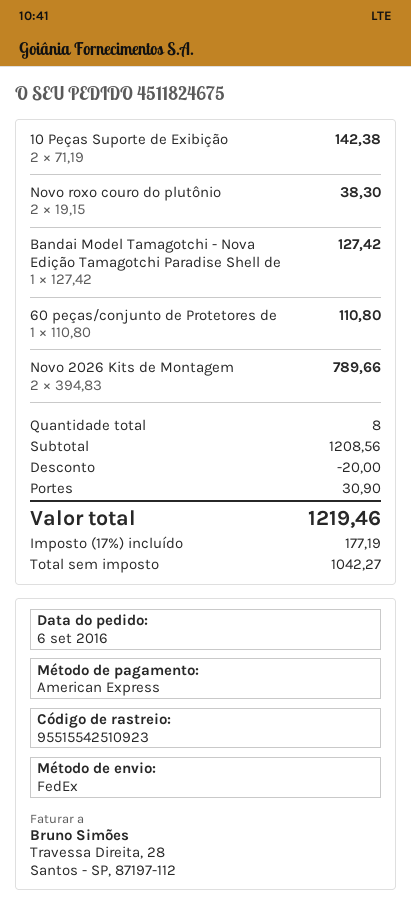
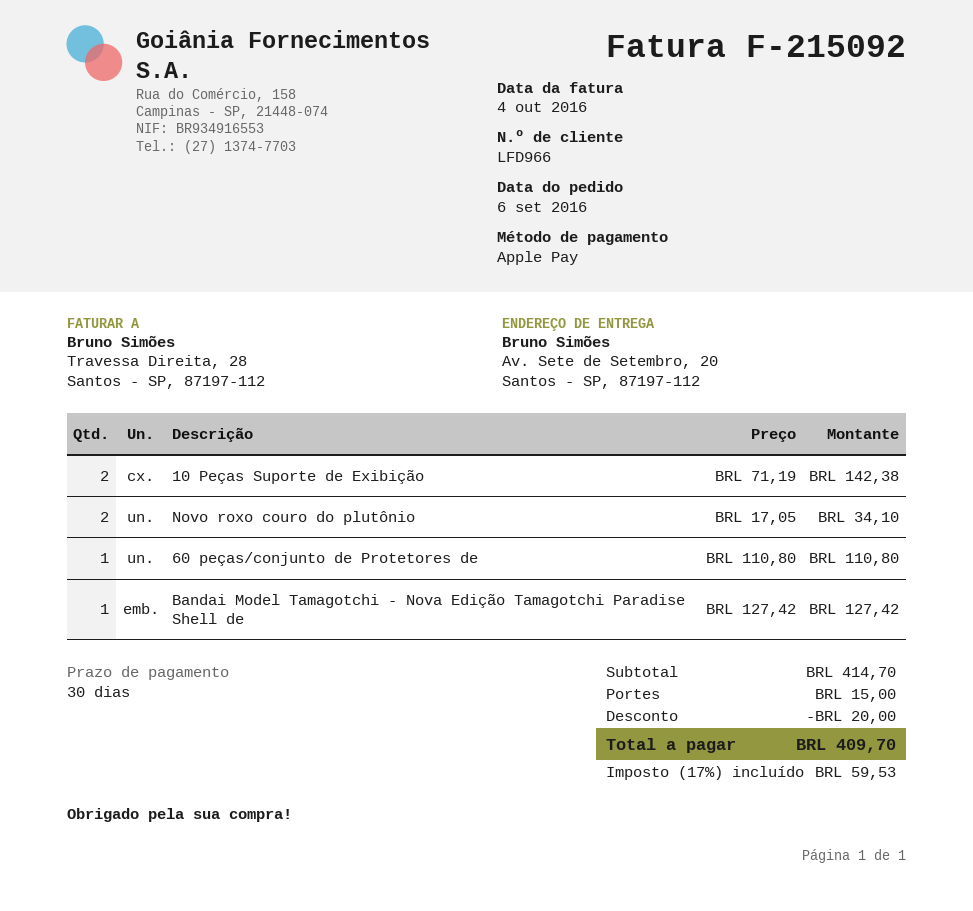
payment method: American Express -> Apple Pay
Novo roxo couro do plutônio: 2 x 19.15 = 38.30 -> 2 x 17.05 = 34.10
Novo 2026 Kits de Montagem: 2 x 394.83 = 789.66 -> none
subtotal: 1208.56 -> 414.70
shipping: 30.90 -> 15.00
tax: 17% = 177.19 -> 17% = 59.53
total: 1219.46 -> 409.70

